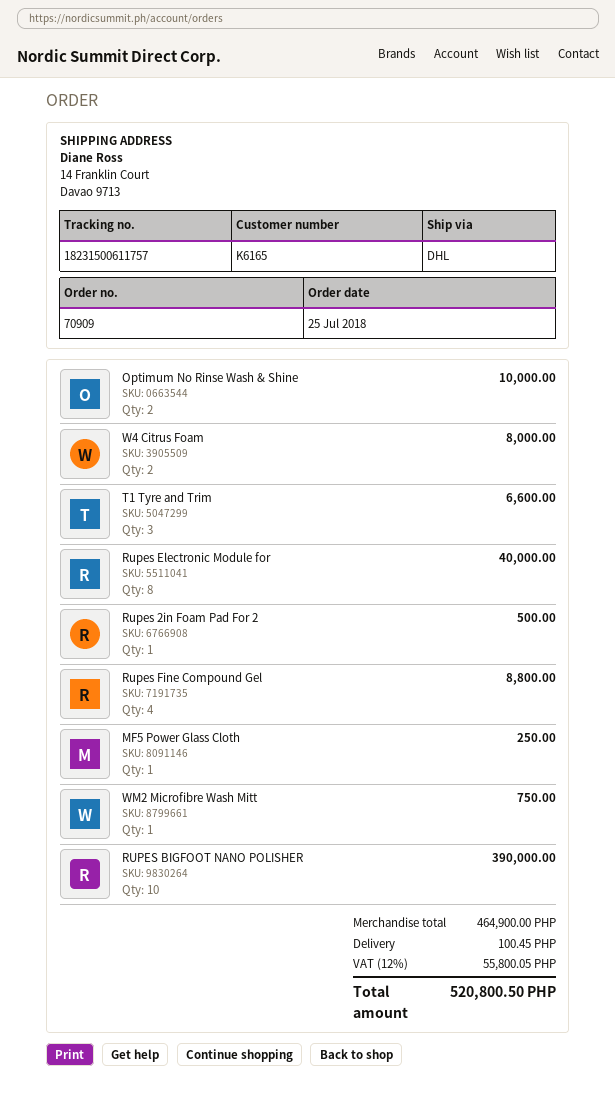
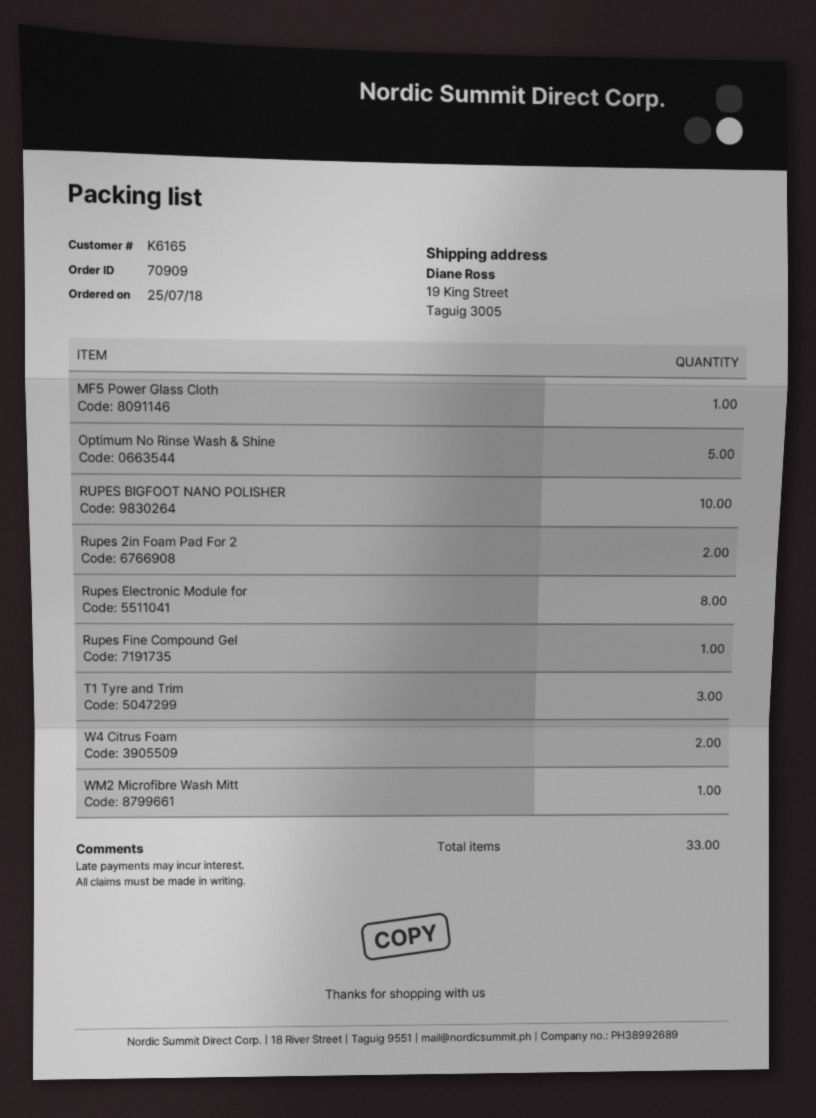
ship to: 14 Franklin Court, Davao 9713 -> 19 King Street, Taguig 3005
Optimum No Rinse Wash & Shine: 2 -> 5
Rupes 2in Foam Pad For 2: 1 -> 2
Rupes Fine Compound Gel: 4 -> 1

